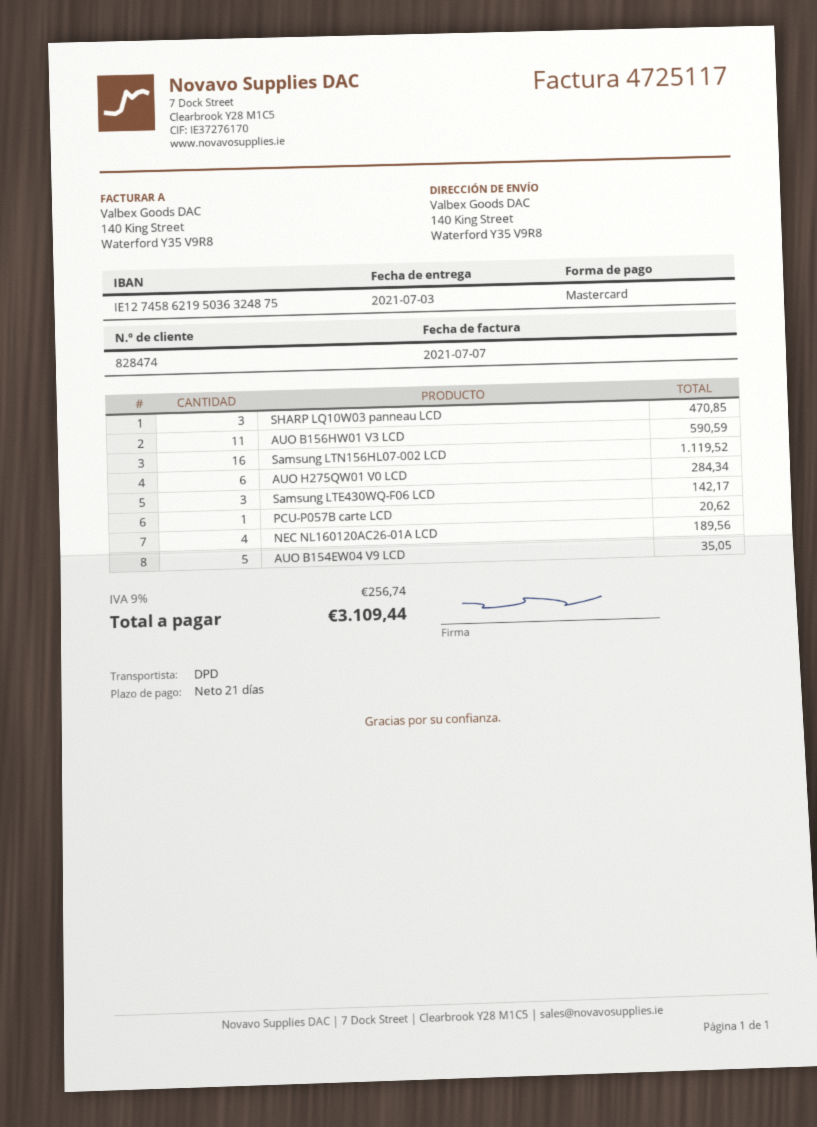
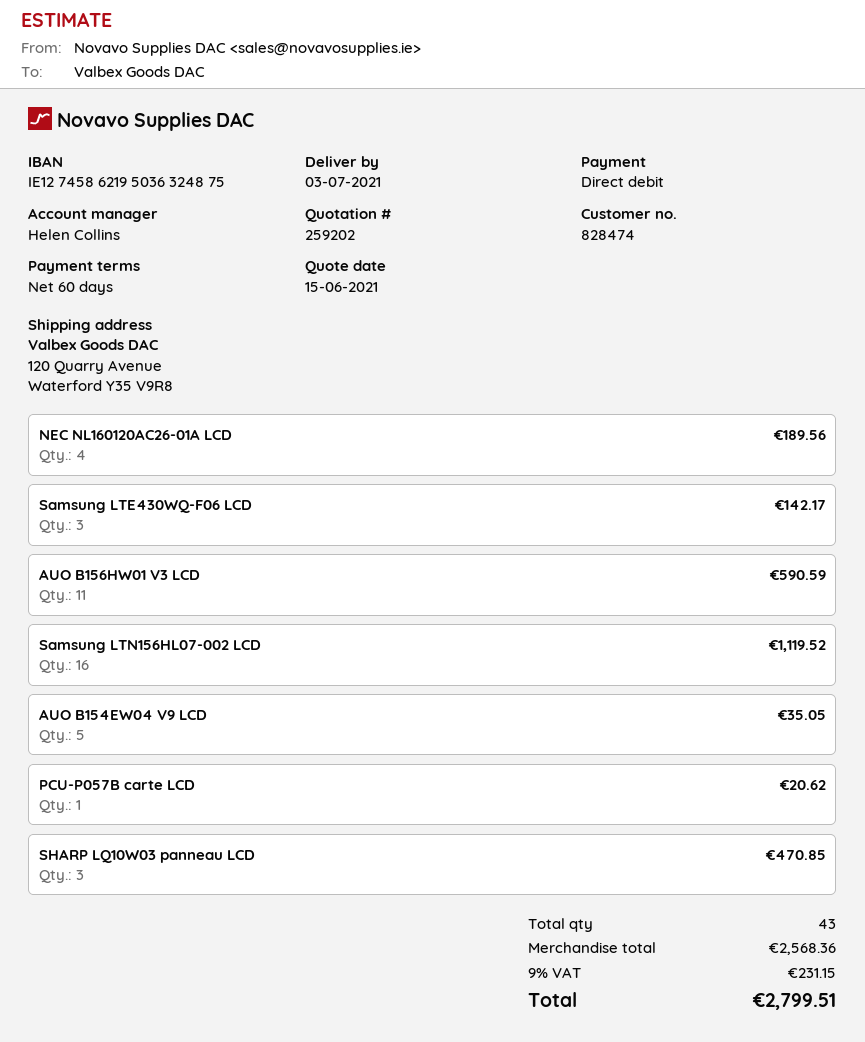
payment terms: 21 days -> 60 days
payment method: Mastercard -> direct debit
ship to: 140 King Street, Waterford Y35 V9R8 -> 120 Quarry Avenue, Waterford Y35 V9R8
AUO H275QW01 V0 LCD: 6 for 284.34 -> none
tax: 9% = 256.74 -> 9% = 231.15
total: 3109.44 -> 2799.51

